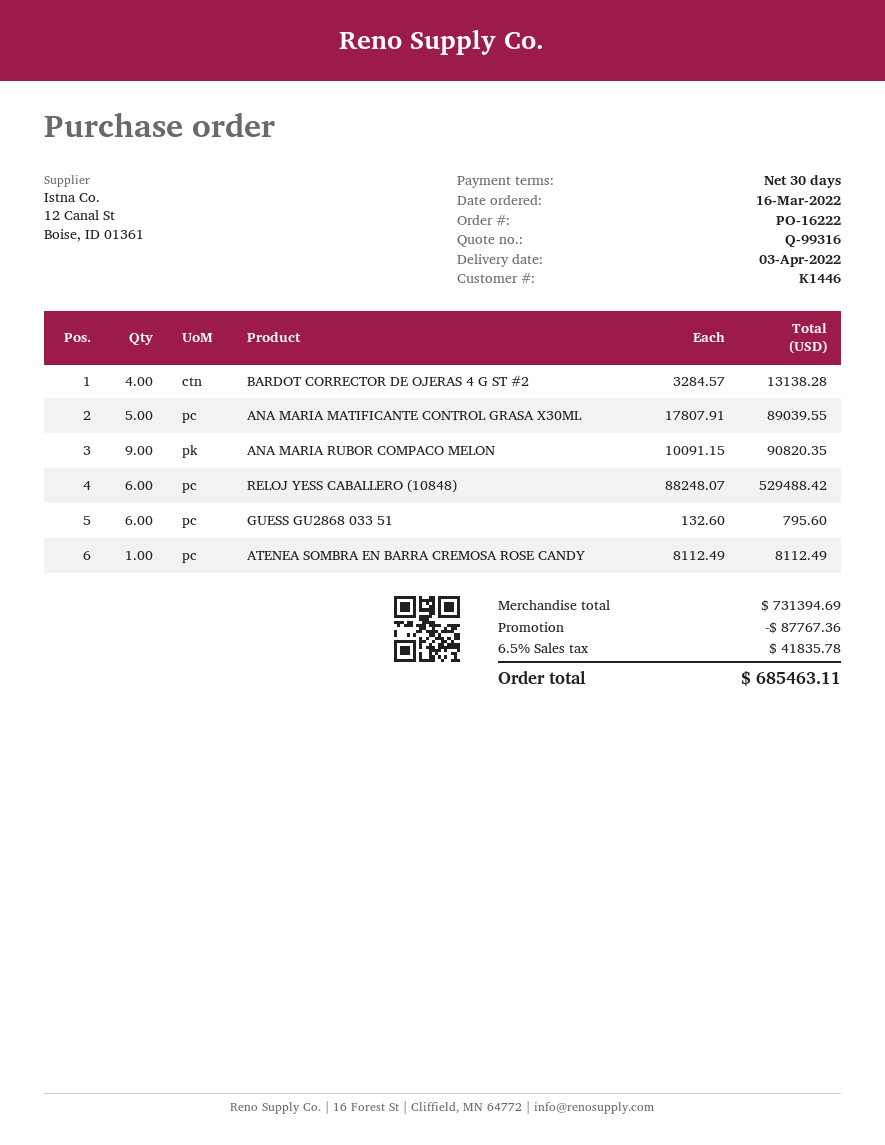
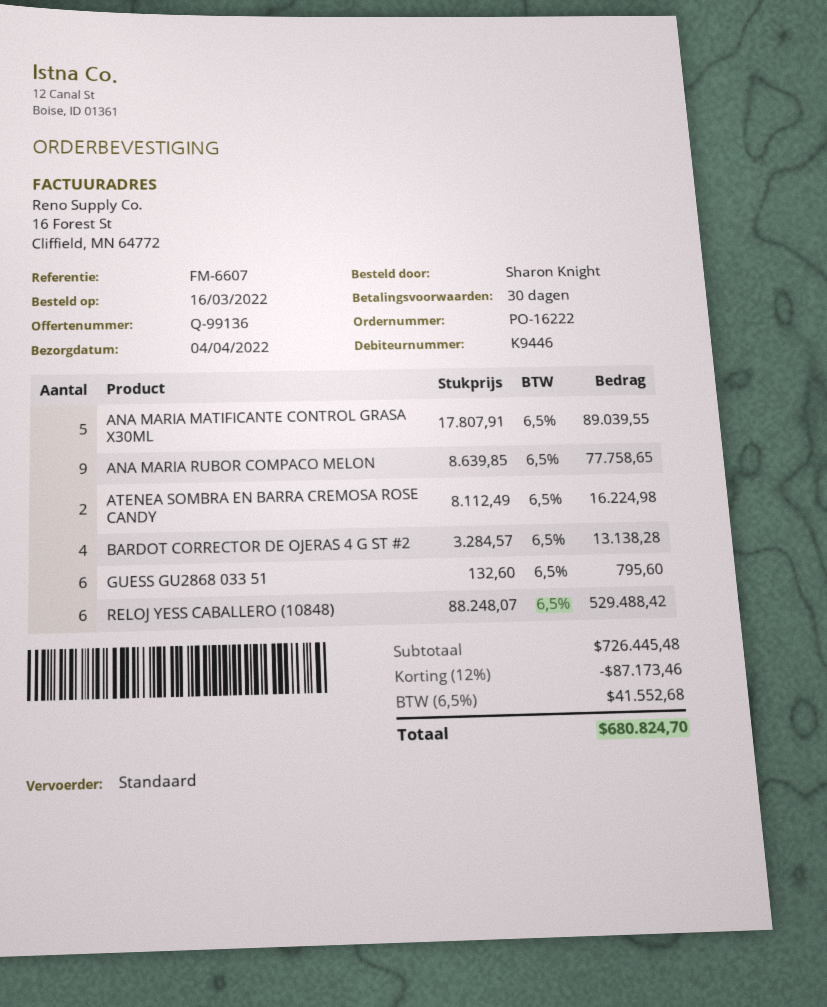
quote number: Q-99316 -> Q-99136
delivery date: 2022-04-03 -> 2022-04-04
customer number: K1446 -> K9446
ANA MARIA RUBOR COMPACO MELON: 9 x 10091.15 = 90820.35 -> 9 x 8639.85 = 77758.65
ATENEA SOMBRA EN BARRA CREMOSA ROSE CANDY: 1 x 8112.49 = 8112.49 -> 2 x 8112.49 = 16224.98
subtotal: 731394.69 -> 726445.48
discount: 87767.36 -> 87173.46
tax: 6.5% = 41835.78 -> 6.5% = 41552.68
total: 685463.11 -> 680824.70

